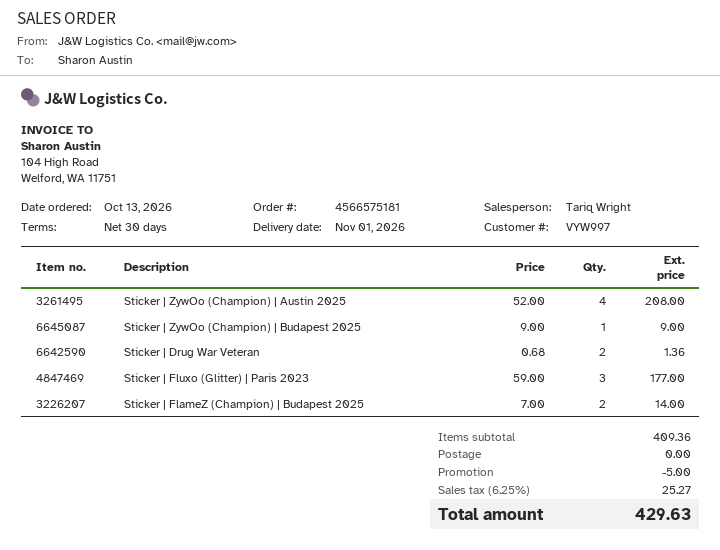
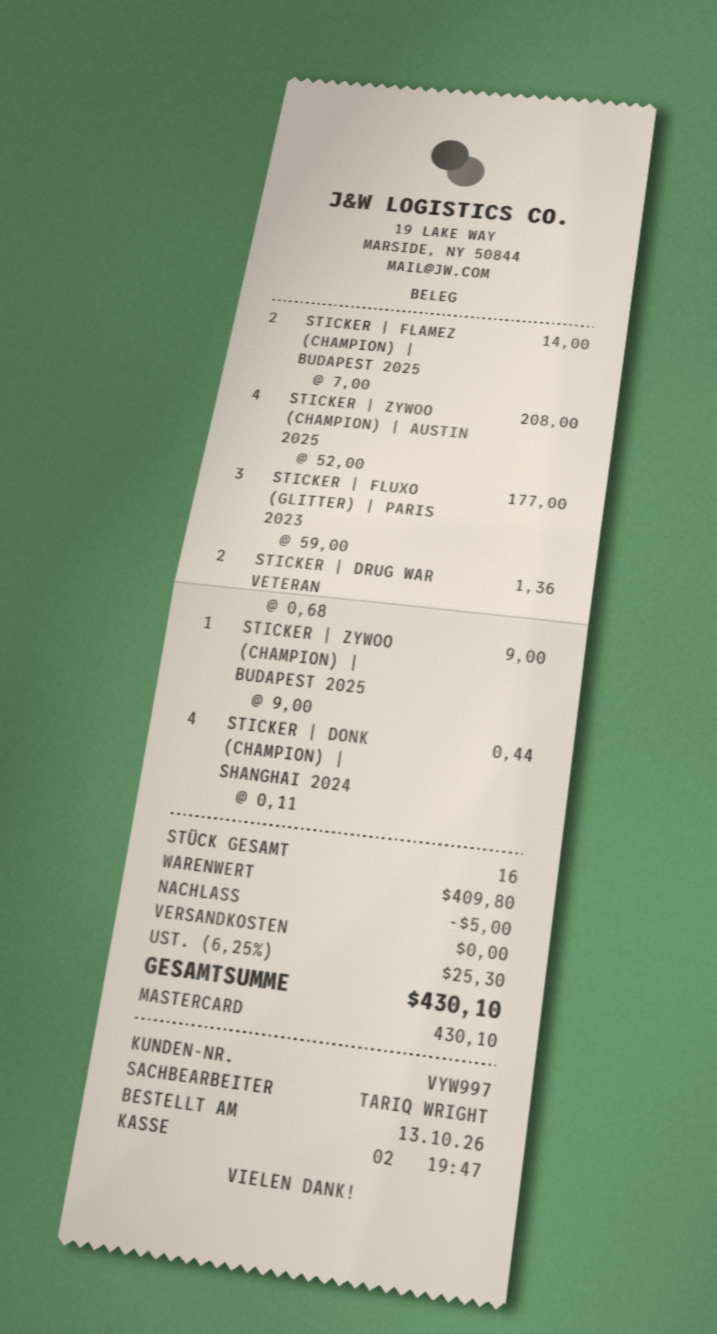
STICKER | DONK (CHAMPION) | SHANGHAI 2024: none -> 4 x 0.11 = 0.44
subtotal: 409.36 -> 409.80
tax: 6.25% = 25.27 -> 6.25% = 25.30
total: 429.63 -> 430.10

